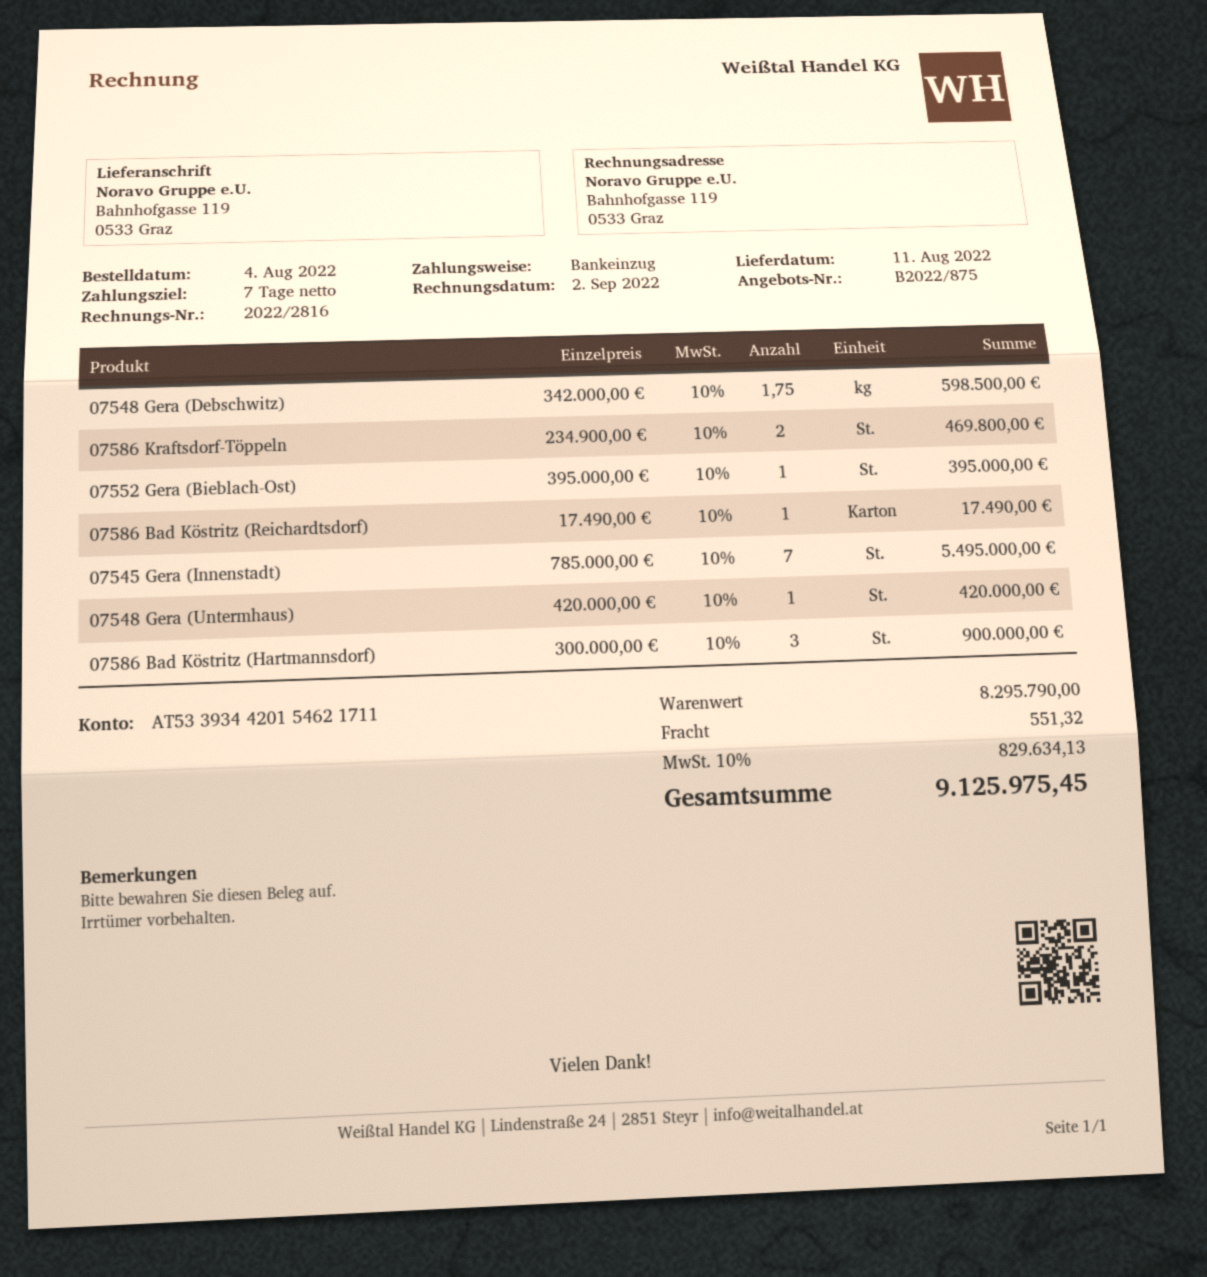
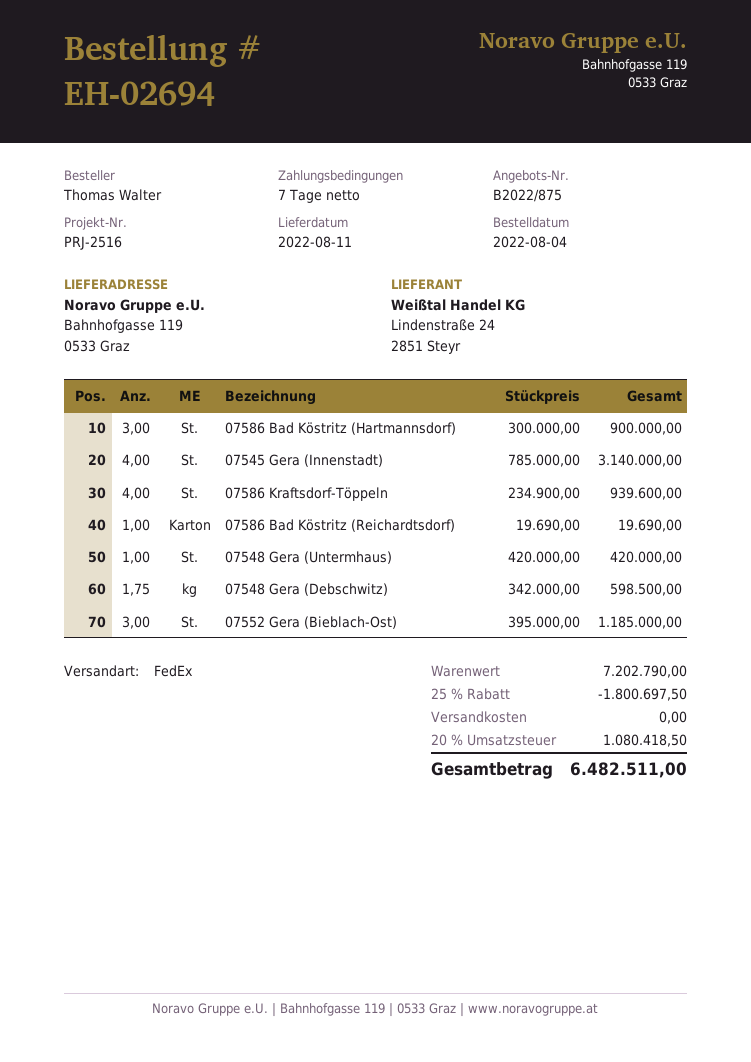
07586 Kraftsdorf-Töppeln: 2 x 234900.00 = 469800.00 -> 4 x 234900.00 = 939600.00
07552 Gera (Bieblach-Ost): 1 x 395000.00 = 395000.00 -> 3 x 395000.00 = 1185000.00
07586 Bad Köstritz (Reichardtsdorf): 1 x 17490.00 = 17490.00 -> 1 x 19690.00 = 19690.00
07545 Gera (Innenstadt): 7 x 785000.00 = 5495000.00 -> 4 x 785000.00 = 3140000.00
subtotal: 8295790.00 -> 7202790.00
discount: none -> 25% = 1800697.50
shipping: 551.32 -> 0.00
tax: 10% = 829634.13 -> 20% = 1080418.50
total: 9125975.45 -> 6482511.00

